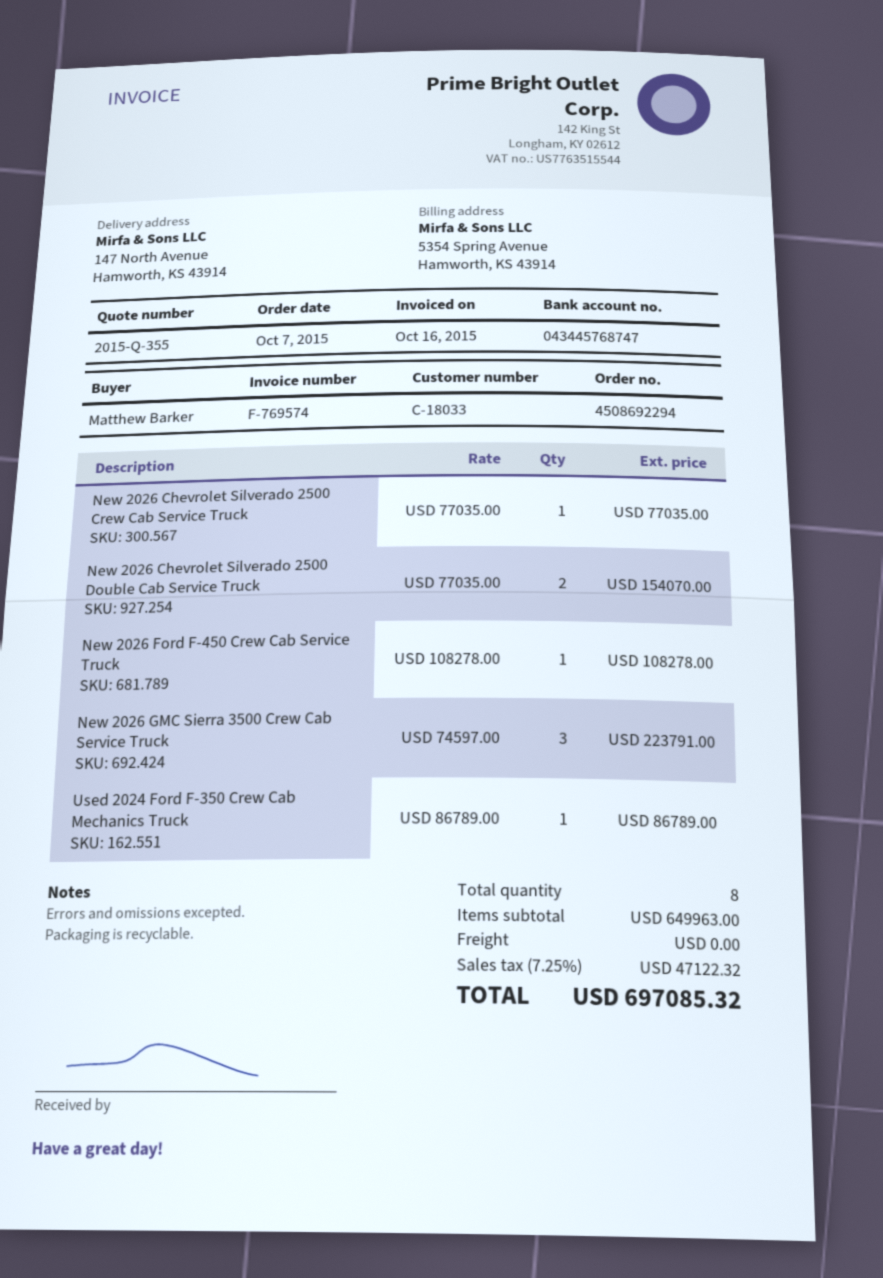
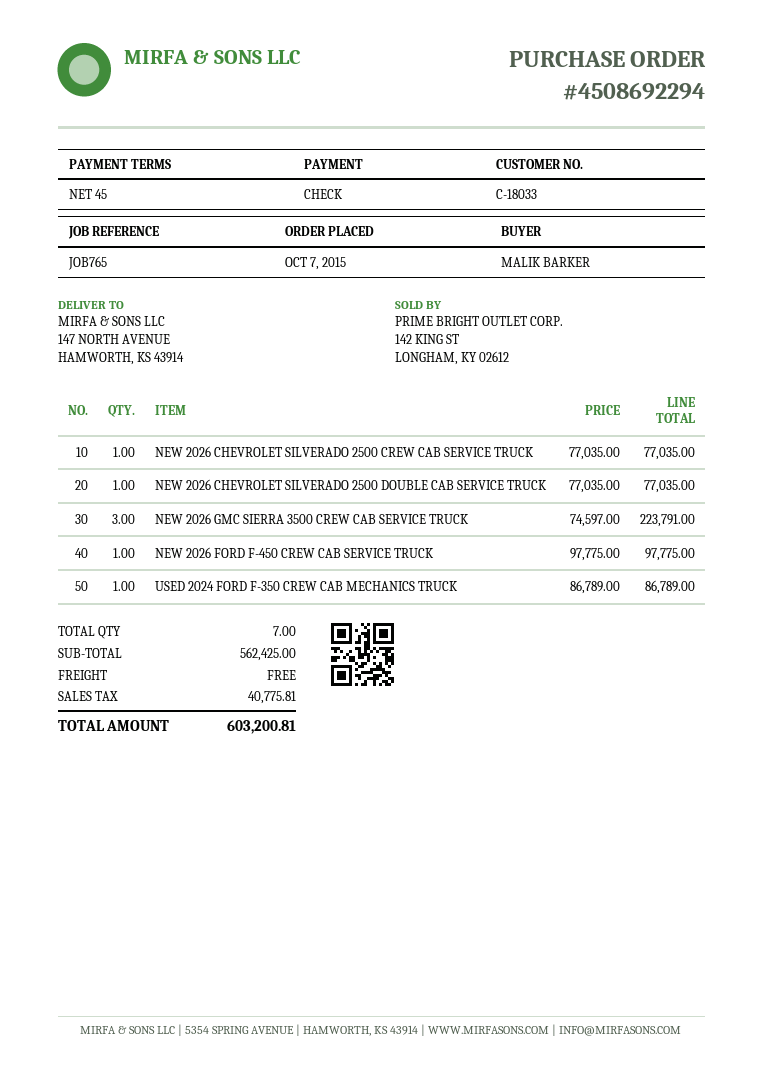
ordered by: Matthew Barker -> MALIK BARKER
New 2026 Chevrolet Silverado 2500 Double Cab Service Truck: 2 x 77035.00 = 154070.00 -> 1 x 77035.00 = 77035.00
New 2026 Ford F-450 Crew Cab Service Truck: 1 x 108278.00 = 108278.00 -> 1 x 97775.00 = 97775.00
total quantity: 8 -> 7
subtotal: 649963.00 -> 562425.00
tax: 47122.32 -> 40775.81
total: 697085.32 -> 603200.81

